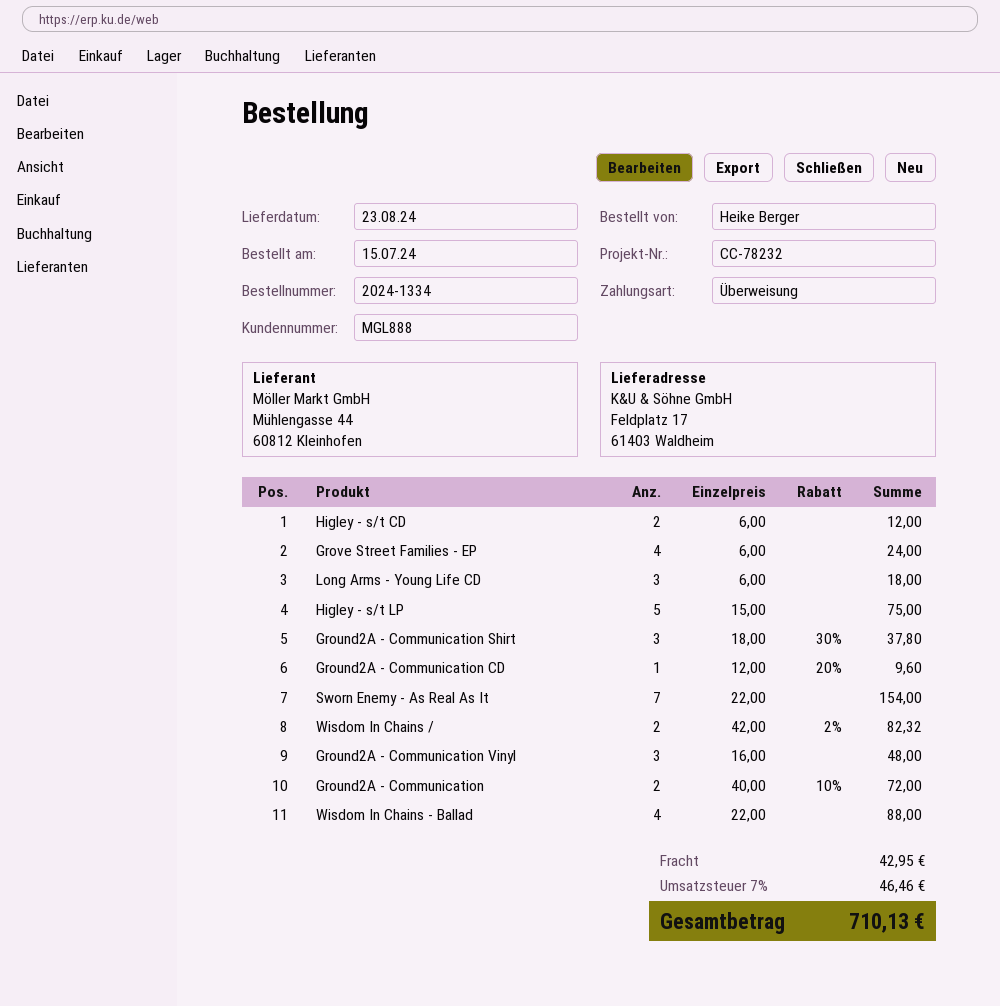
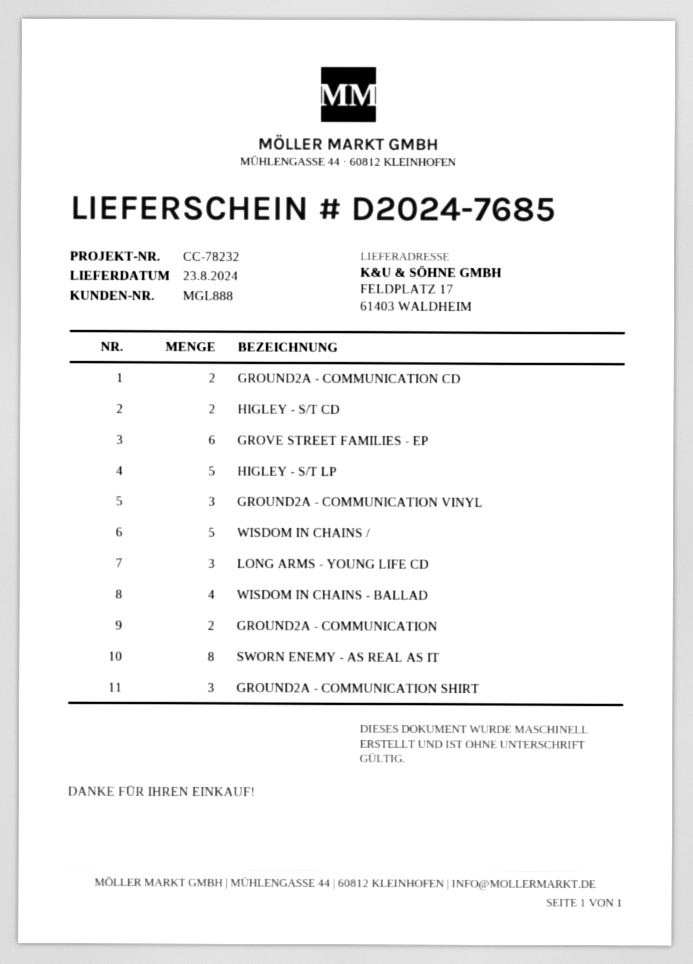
Grove Street Families - EP: 4 -> 6
Ground2A - Communication CD: 1 -> 2
Sworn Enemy - As Real As It: 7 -> 8
Wisdom In Chains /: 2 -> 5

